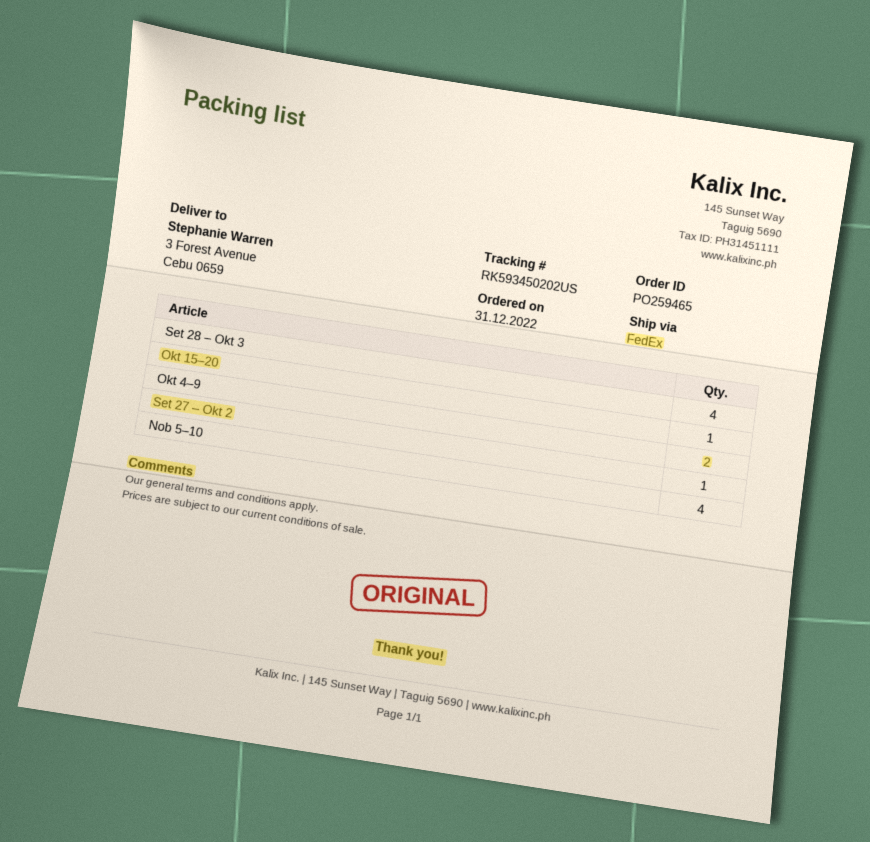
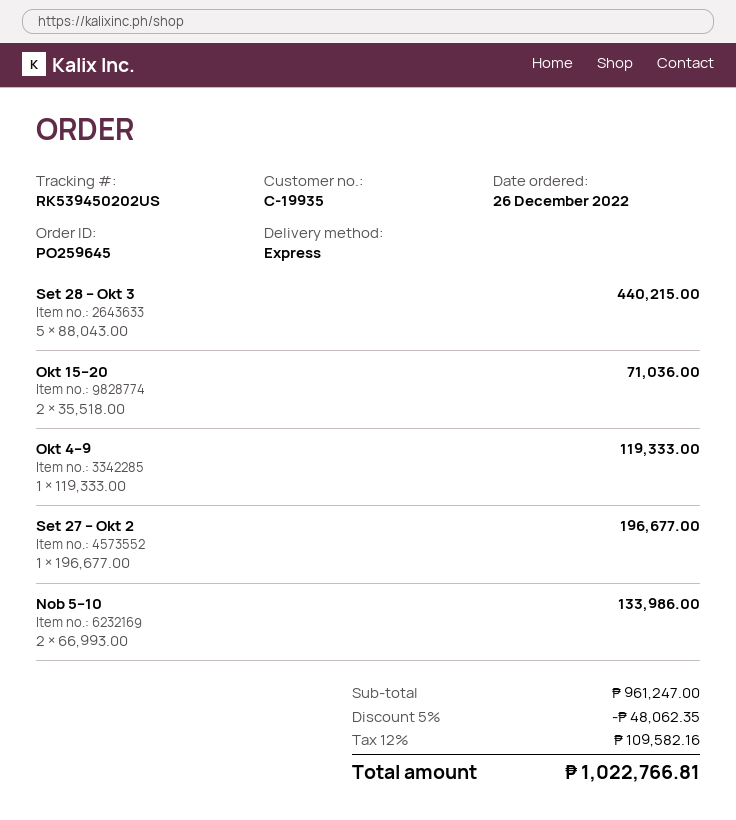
order number: PO259465 -> PO259645
order date: 2022-12-31 -> 2022-12-26
shipping method: FedEx -> express
tracking number: RK593450202US -> RK539450202US
Set 28 – Okt 3: 4 -> 5
Okt 15–20: 1 -> 2
Okt 4–9: 2 -> 1
Nob 5–10: 4 -> 2

